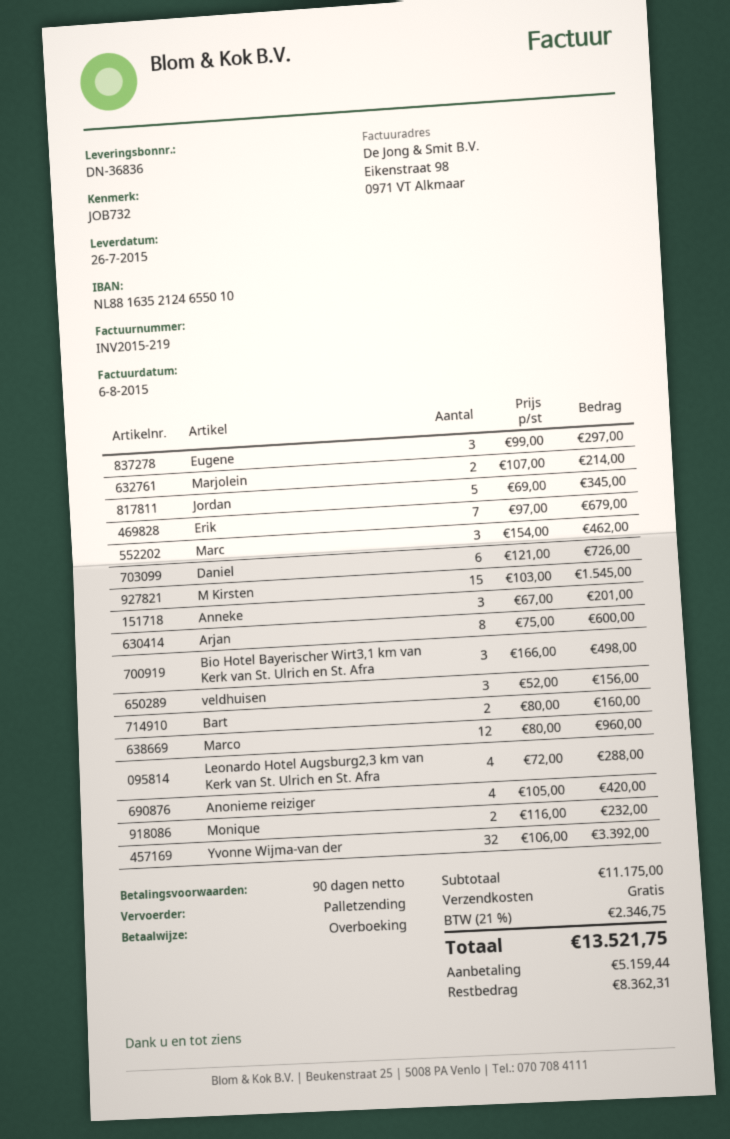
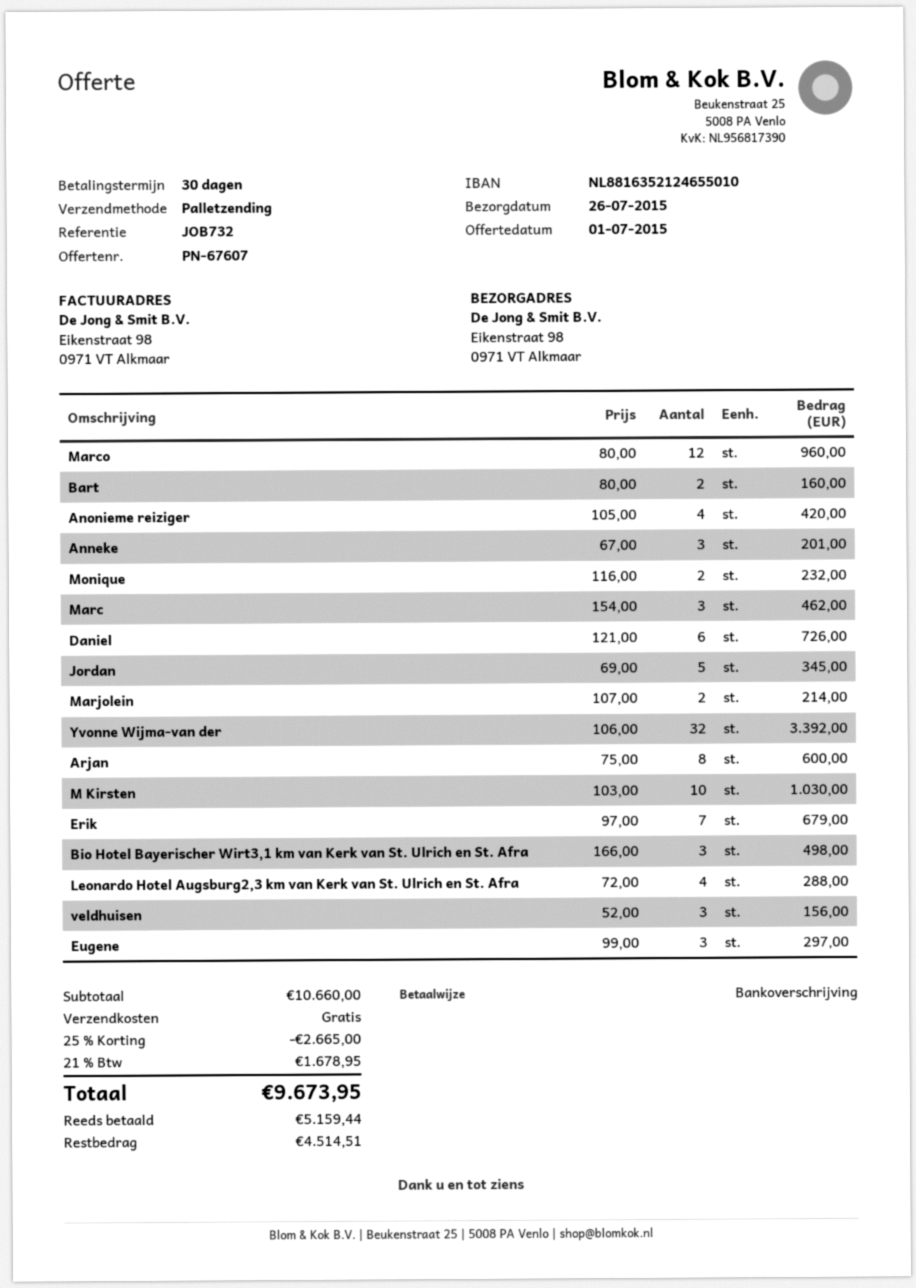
payment terms: 90 days -> 30 days
M Kirsten: 15 x 103.00 = 1545.00 -> 10 x 103.00 = 1030.00
subtotal: 11175.00 -> 10660.00
discount: none -> 25% = 2665.00
tax: 21% = 2346.75 -> 21% = 1678.95
total: 13521.75 -> 9673.95
balance: 8362.31 -> 4514.51

